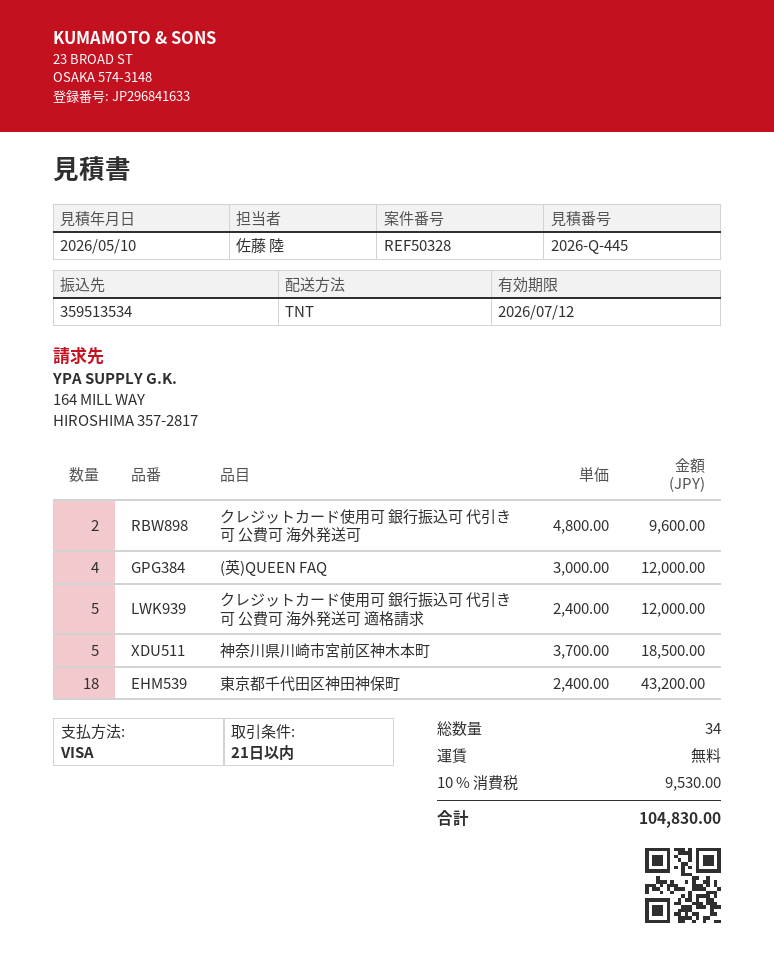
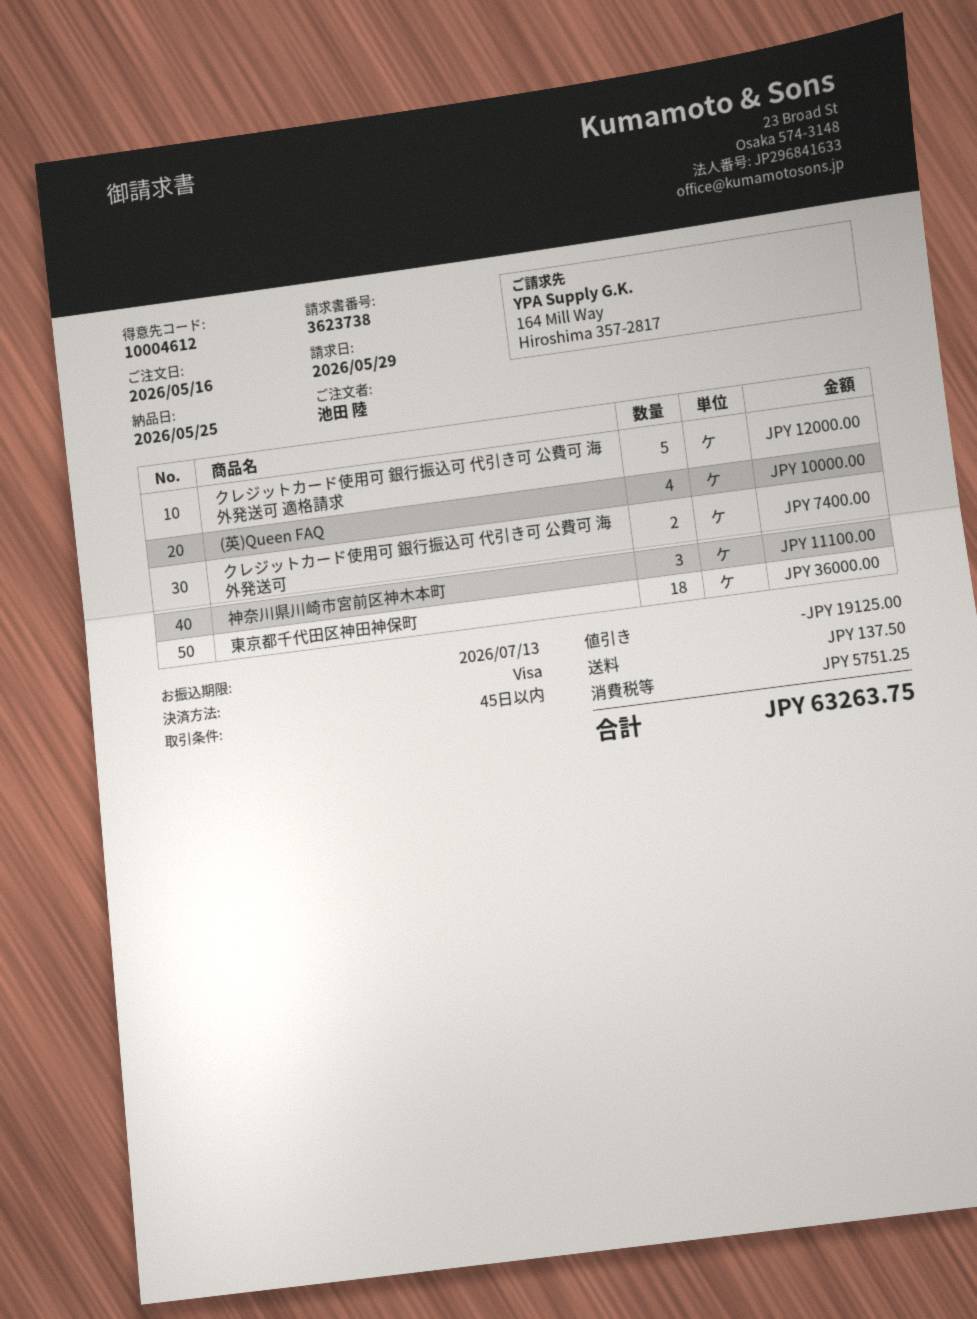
payment terms: 21 days -> 45 days
クレジットカード使用可 銀行振込可 代引き可 公費可 海外発送可: 2 for 9600.00 -> 2 for 7400.00
(英)QUEEN FAQ: 4 for 12000.00 -> 4 for 10000.00
神奈川県川崎市宮前区神木本町: 5 for 18500.00 -> 3 for 11100.00
東京都千代田区神田神保町: 18 for 43200.00 -> 18 for 36000.00
discount: none -> 19125.00
shipping: 0.00 -> 137.50
tax: 9530.00 -> 5751.25
total: 104830.00 -> 63263.75

